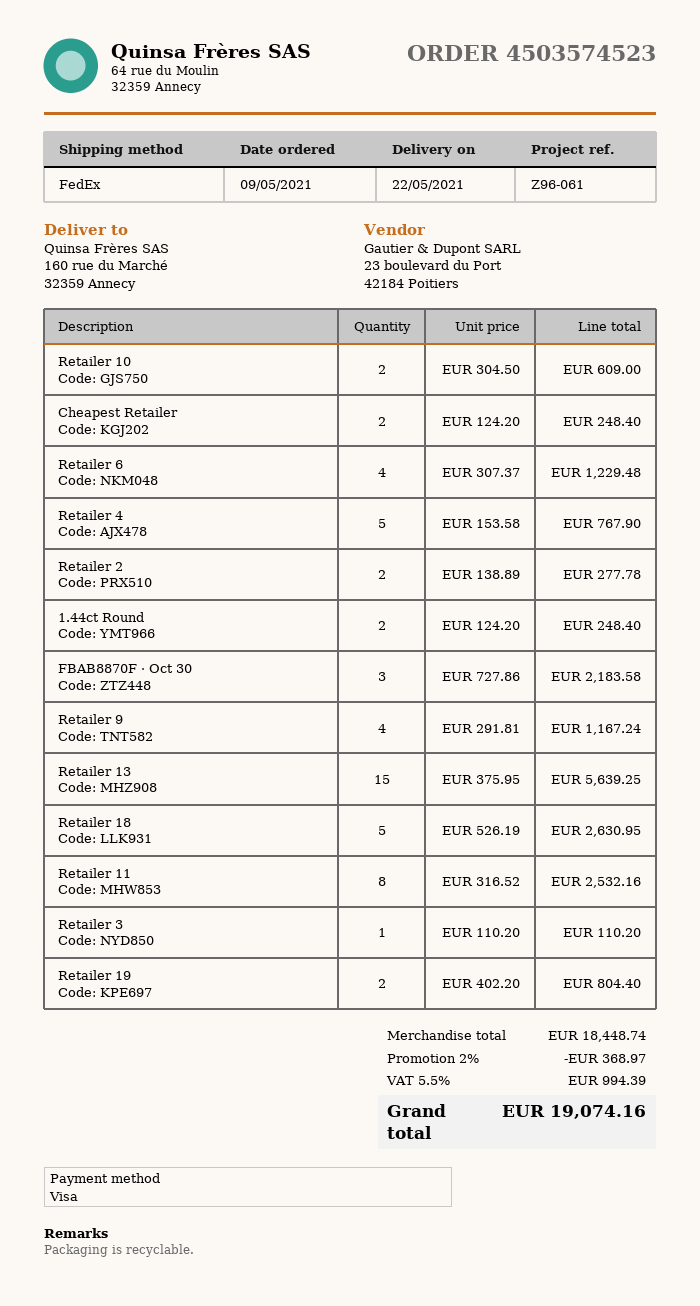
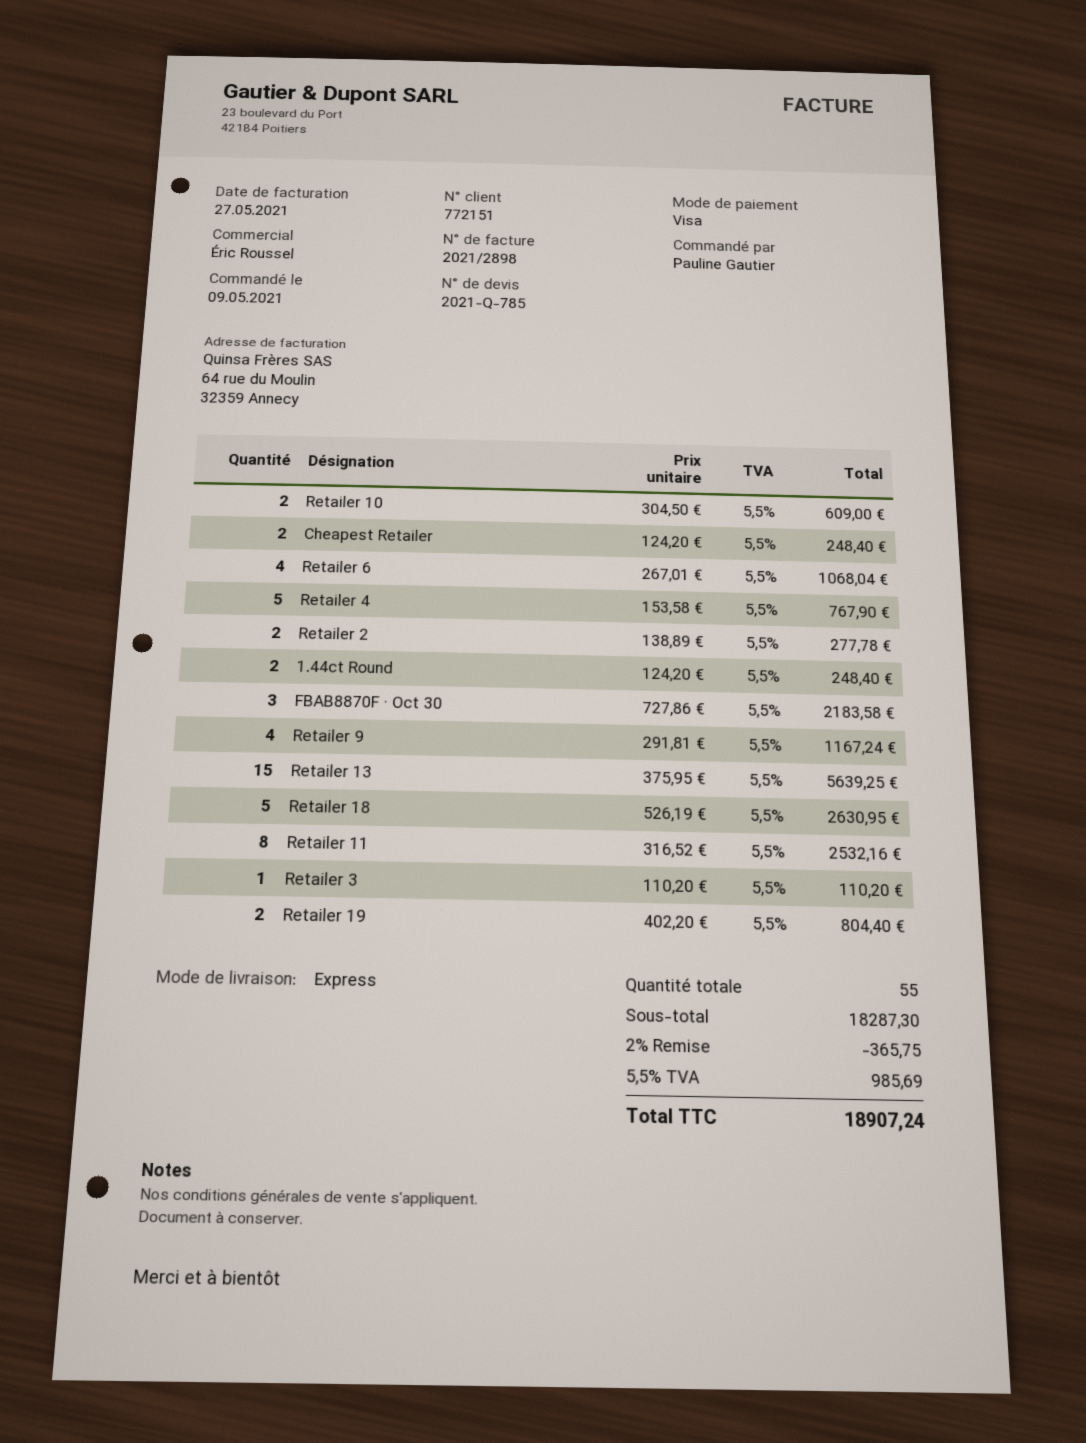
shipping method: FedEx -> express
Retailer 6: 4 x 307.37 = 1229.48 -> 4 x 267.01 = 1068.04
subtotal: 18448.74 -> 18287.30
discount: 2% = 368.97 -> 2% = 365.75
tax: 5.5% = 994.39 -> 5.5% = 985.69
total: 19074.16 -> 18907.24

